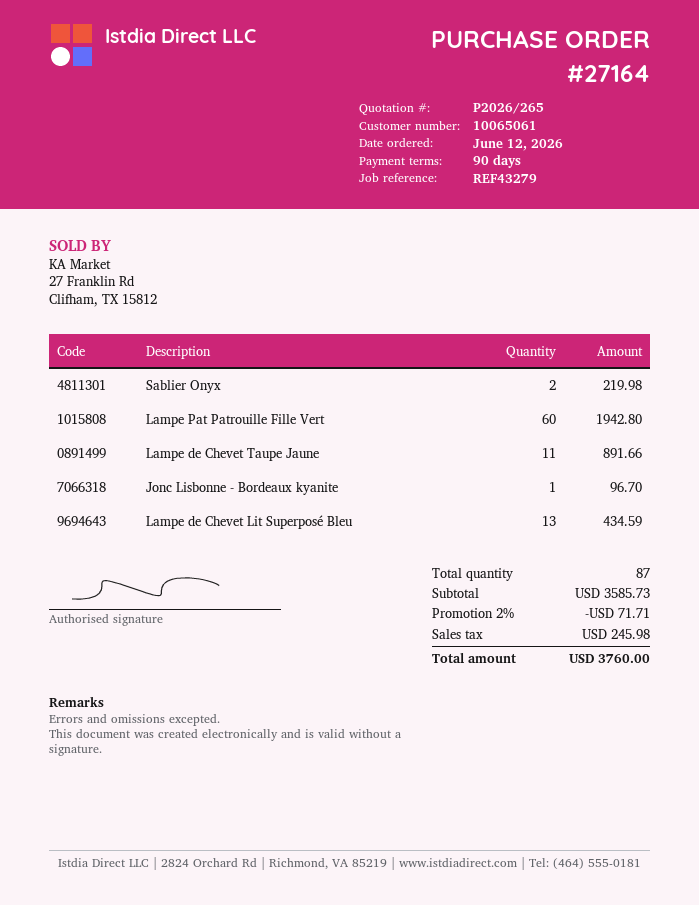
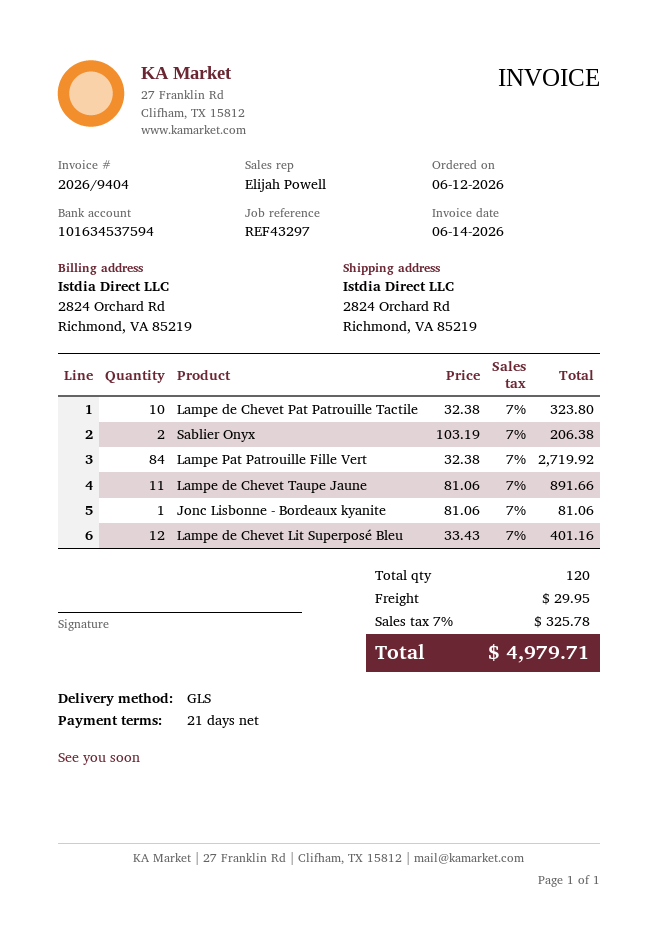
payment terms: 90 days -> 21 days
reference: REF43279 -> REF43297
Sablier Onyx: 2 for 219.98 -> 2 for 206.38
Lampe Pat Patrouille Fille Vert: 60 for 1942.80 -> 84 for 2719.92
Jonc Lisbonne - Bordeaux kyanite: 1 for 96.70 -> 1 for 81.06
Lampe de Chevet Lit Superposé Bleu: 13 for 434.59 -> 12 for 401.16
Lampe de Chevet Pat Patrouille Tactile: none -> 10 for 323.80
total quantity: 87 -> 120
discount: 2% = 71.71 -> none
shipping: none -> 29.95
tax: 245.98 -> 325.78
total: 3760.00 -> 4979.71

